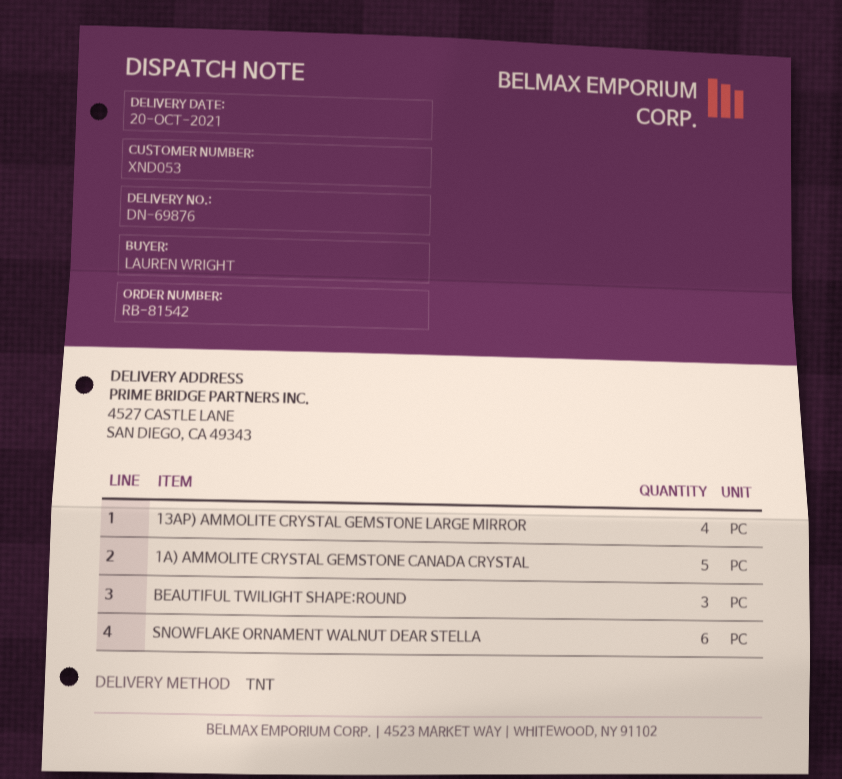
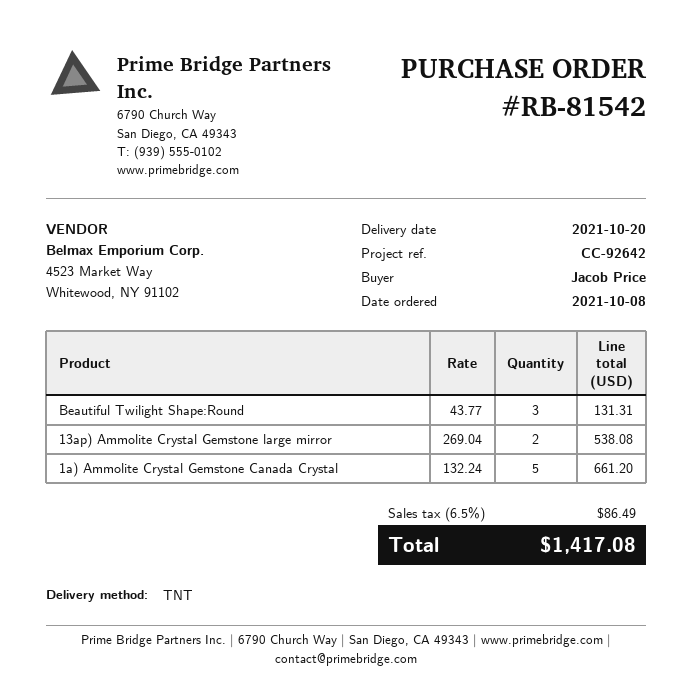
ordered by: LAUREN WRIGHT -> Jacob Price
13AP) AMMOLITE CRYSTAL GEMSTONE LARGE MIRROR: 4 -> 2
SNOWFLAKE ORNAMENT WALNUT DEAR STELLA: 6 -> none

